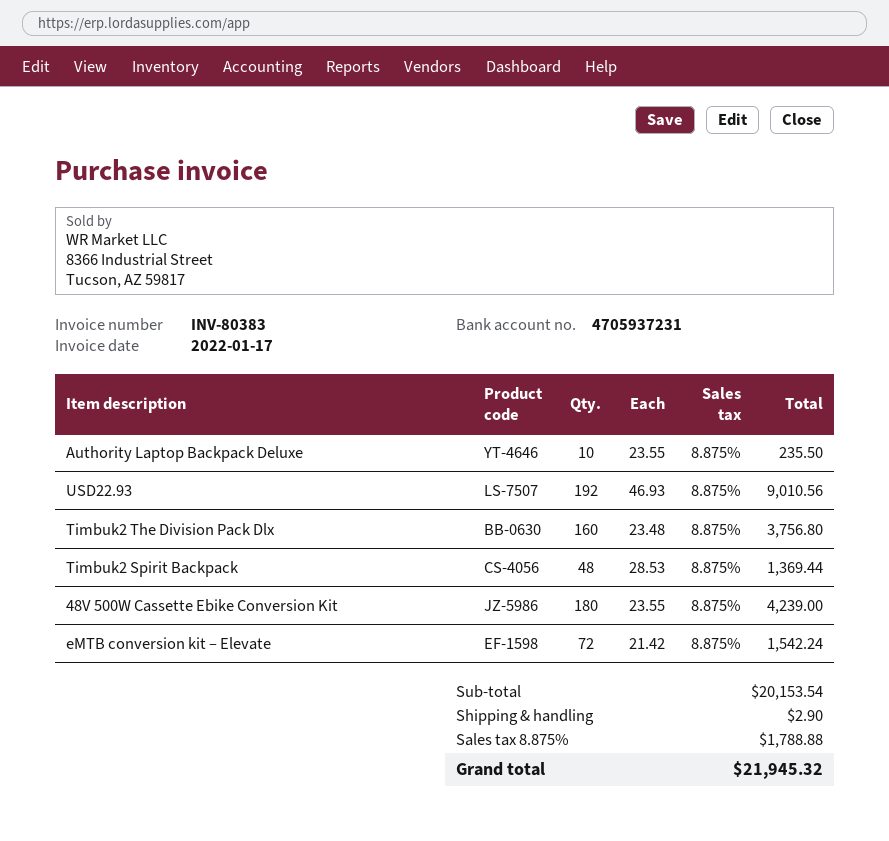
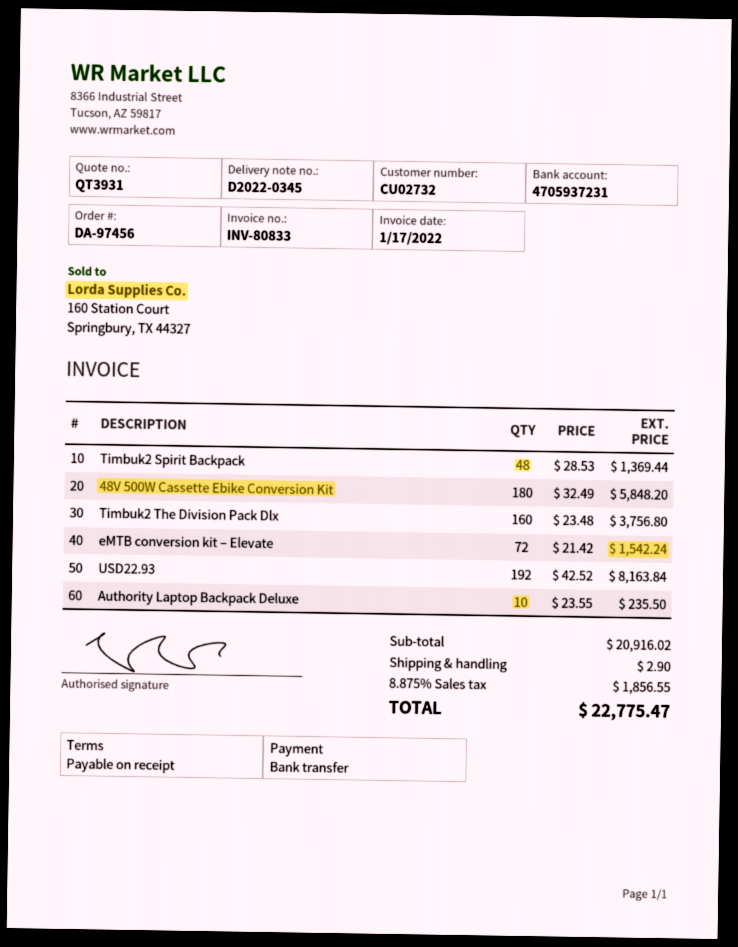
invoice number: INV-80383 -> INV-80833
USD22.93: 192 x 46.93 = 9010.56 -> 192 x 42.52 = 8163.84
48V 500W Cassette Ebike Conversion Kit: 180 x 23.55 = 4239.00 -> 180 x 32.49 = 5848.20
subtotal: 20153.54 -> 20916.02
tax: 8.875% = 1788.88 -> 8.875% = 1856.55
total: 21945.32 -> 22775.47

